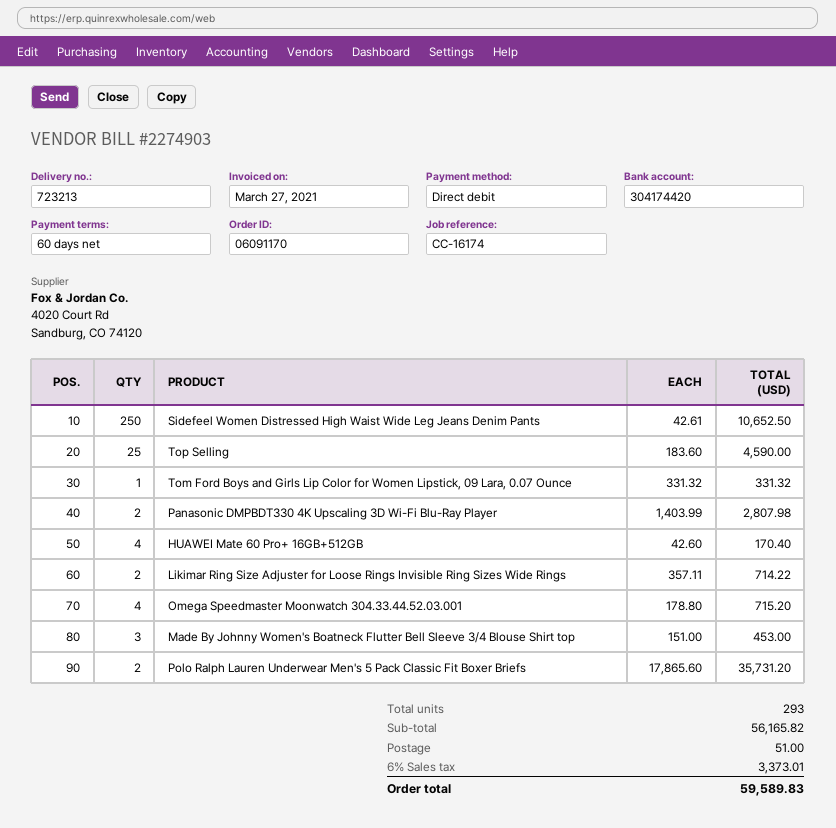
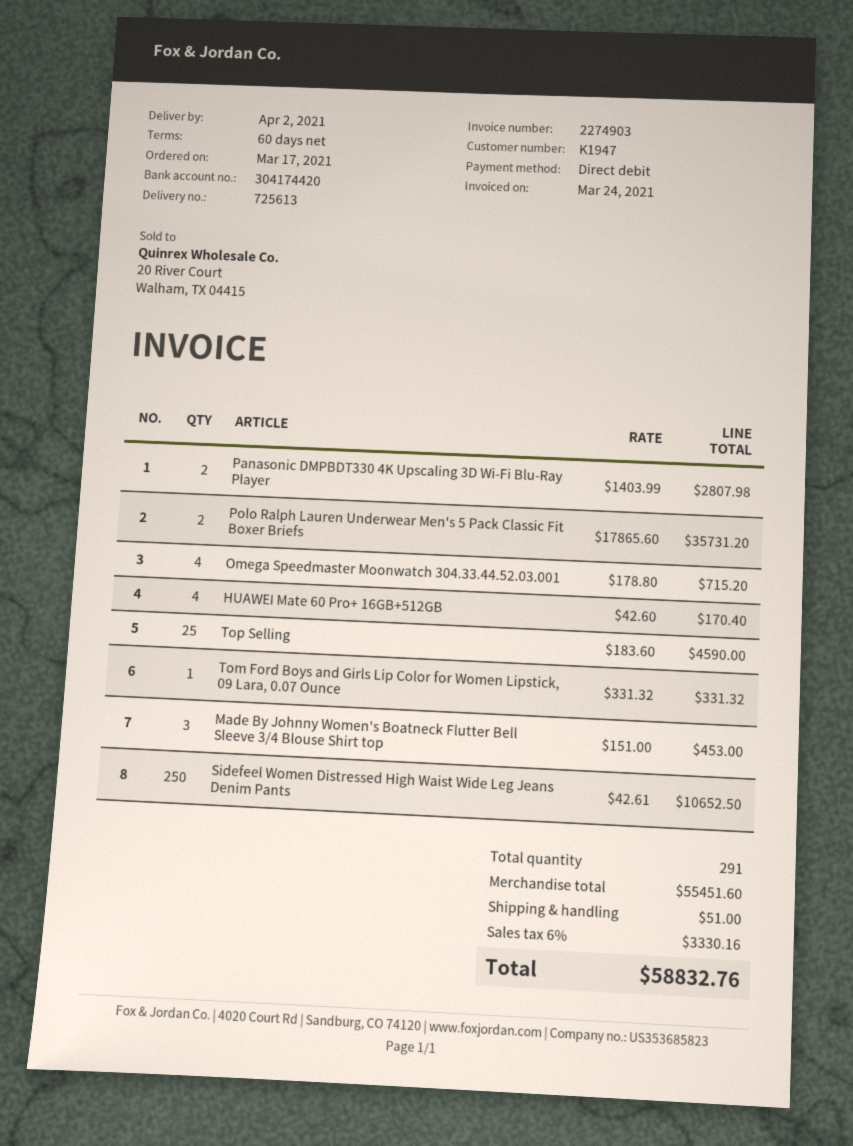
delivery note number: 723213 -> 725613
invoice date: 2021-03-27 -> 2021-03-24
Likimar Ring Size Adjuster for Loose Rings Invisible Ring Sizes Wide Rings: 2 x 357.11 = 714.22 -> none
total quantity: 293 -> 291
subtotal: 56165.82 -> 55451.60
tax: 6% = 3373.01 -> 6% = 3330.16
total: 59589.83 -> 58832.76

